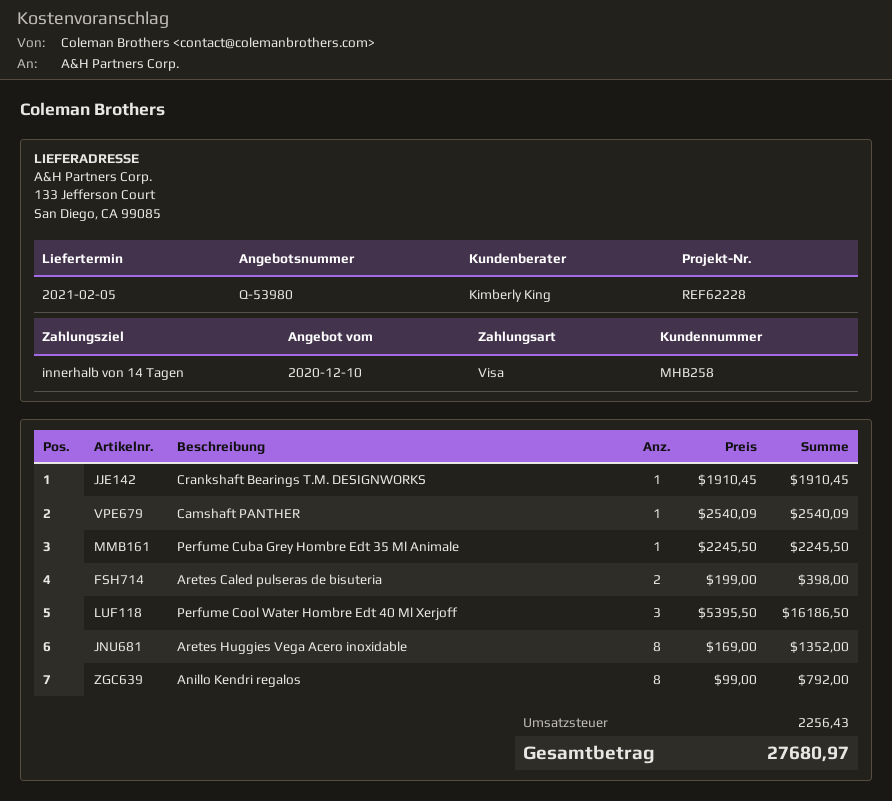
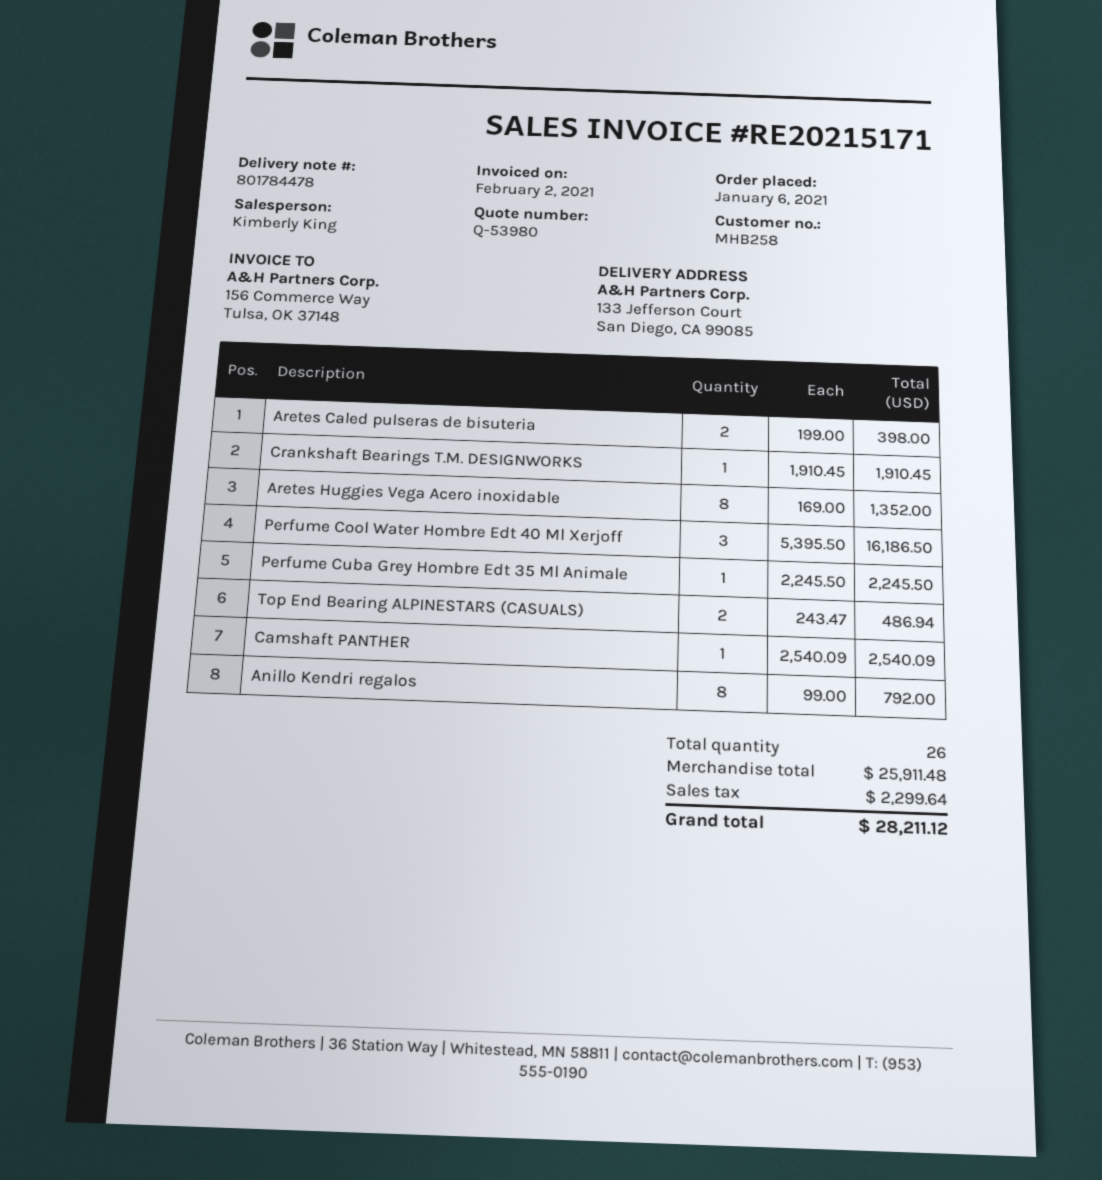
Top End Bearing ALPINESTARS (CASUALS): none -> 2 x 243.47 = 486.94
tax: 2256.43 -> 2299.64
total: 27680.97 -> 28211.12

